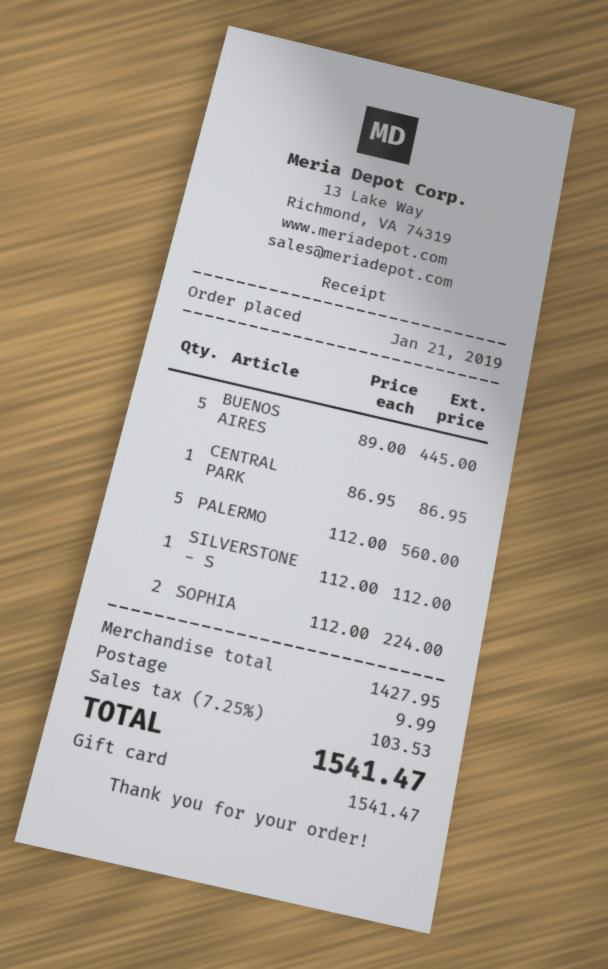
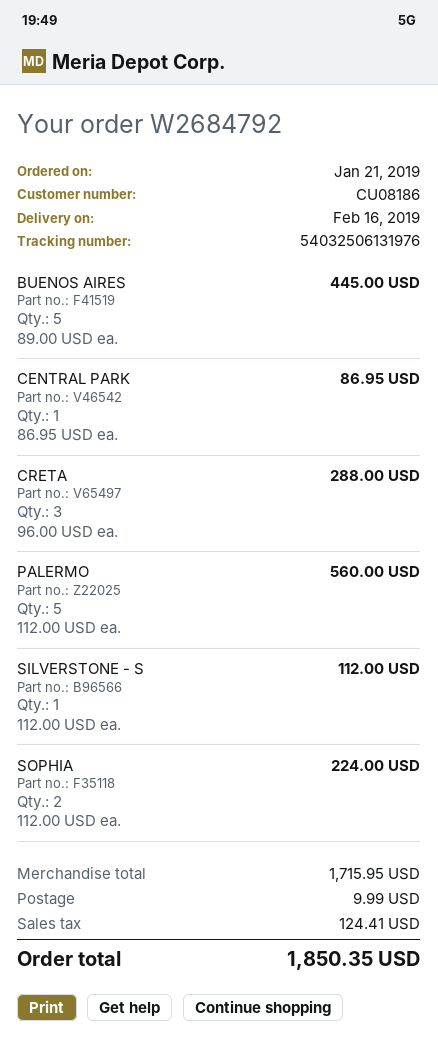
CRETA: none -> 3 x 96.00 = 288.00
subtotal: 1427.95 -> 1715.95
tax: 103.53 -> 124.41
total: 1541.47 -> 1850.35

